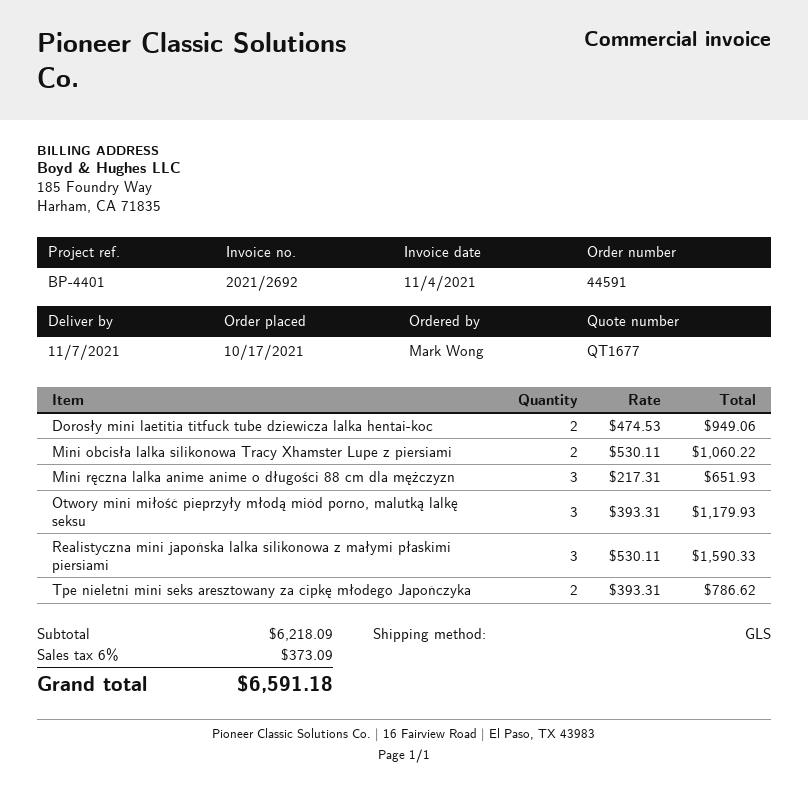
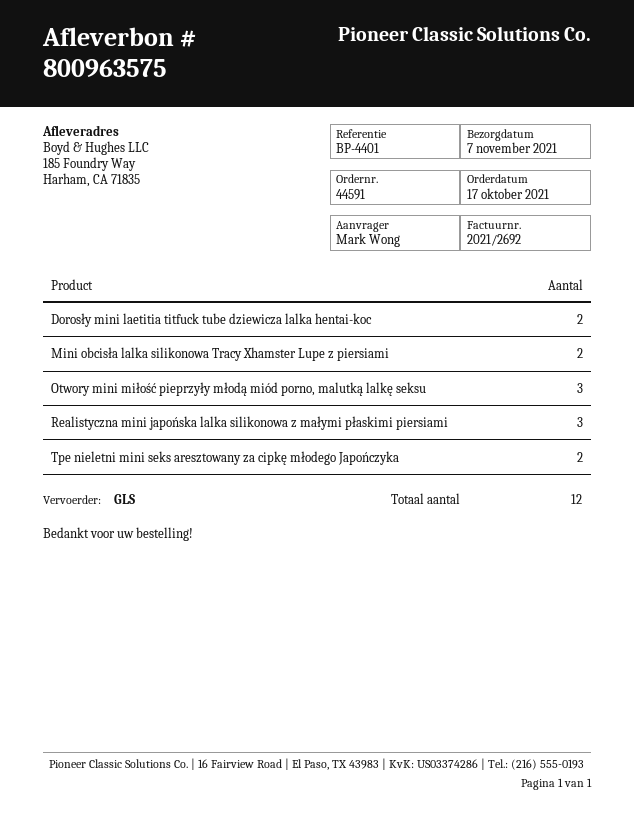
Mini ręczna lalka anime anime o długości 88 cm dla mężczyzn: 3 -> none

